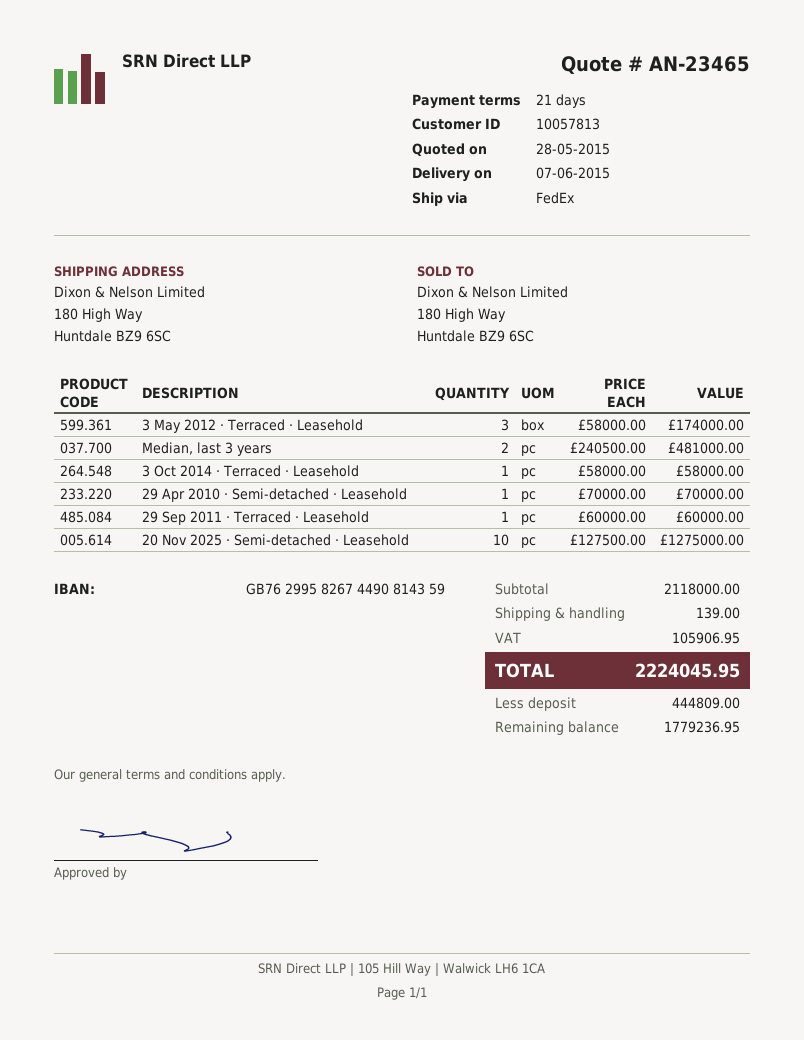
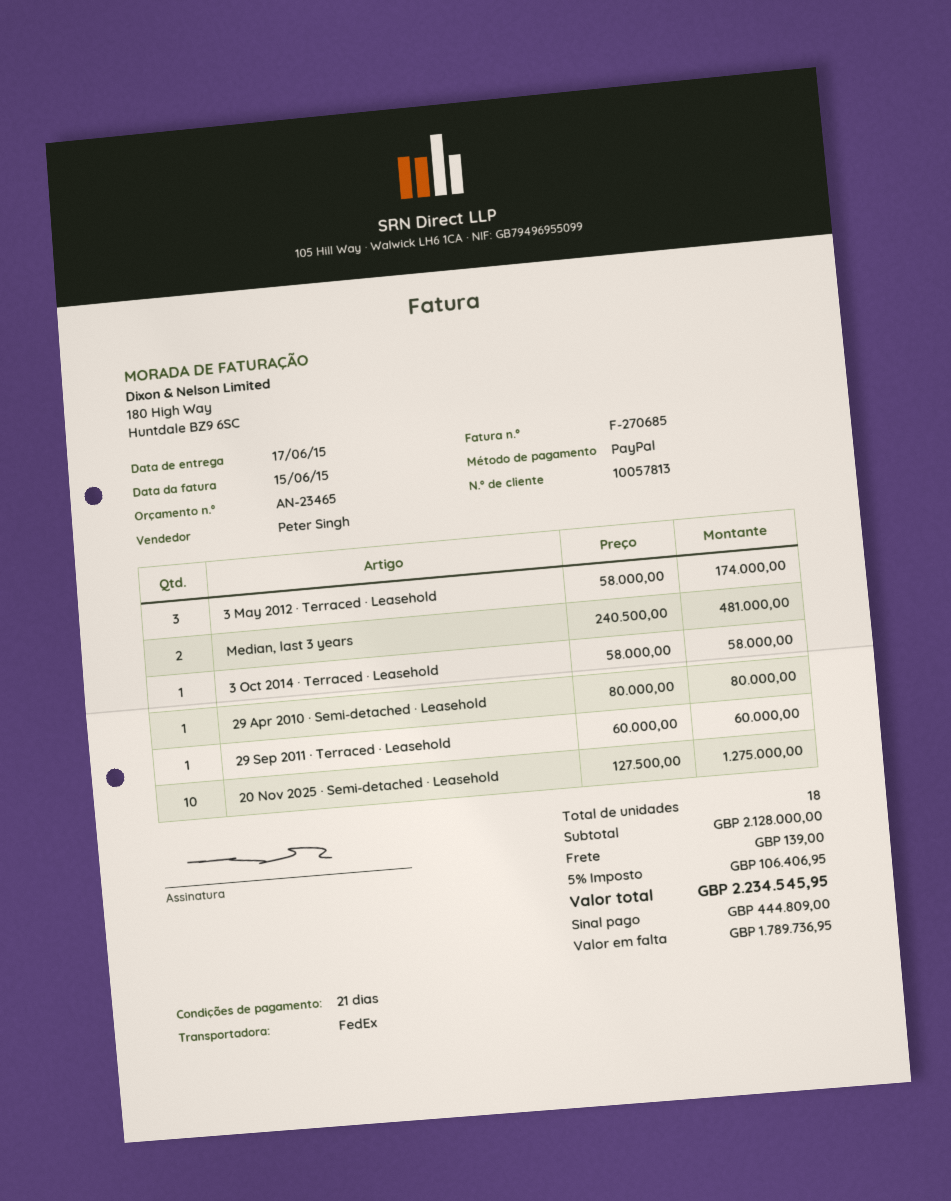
delivery date: 2015-06-07 -> 2015-06-17
29 Apr 2010 · Semi-detached · Leasehold: 1 x 70000.00 = 70000.00 -> 1 x 80000.00 = 80000.00
subtotal: 2118000.00 -> 2128000.00
tax: 105906.95 -> 106406.95
total: 2224045.95 -> 2234545.95
balance: 1779236.95 -> 1789736.95

